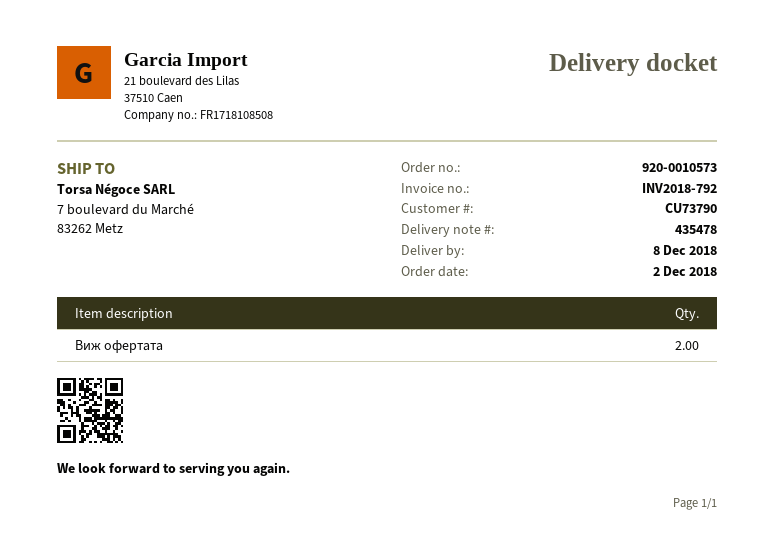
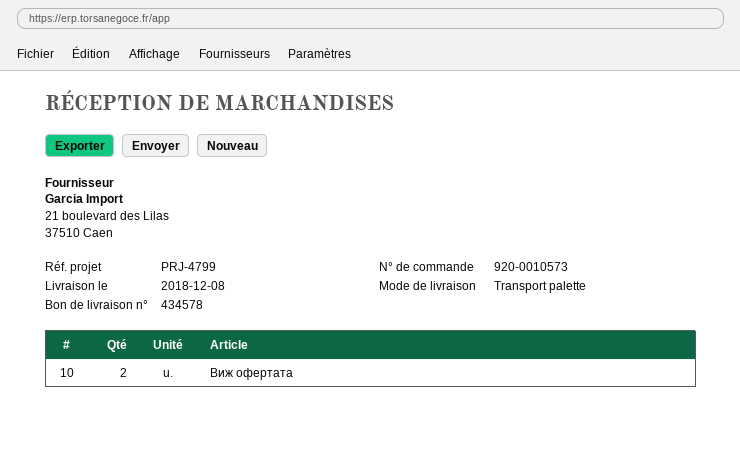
delivery note number: 435478 -> 434578

